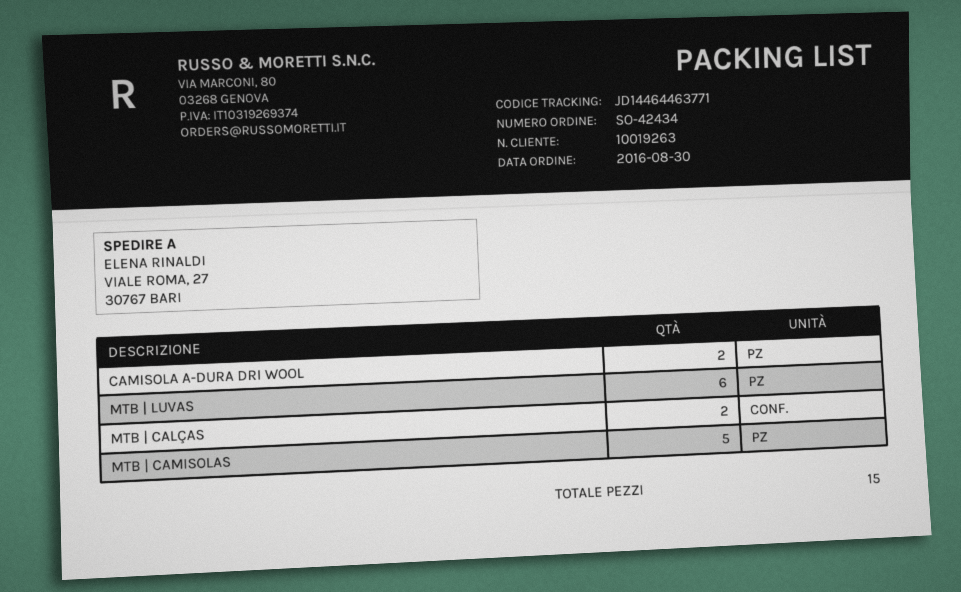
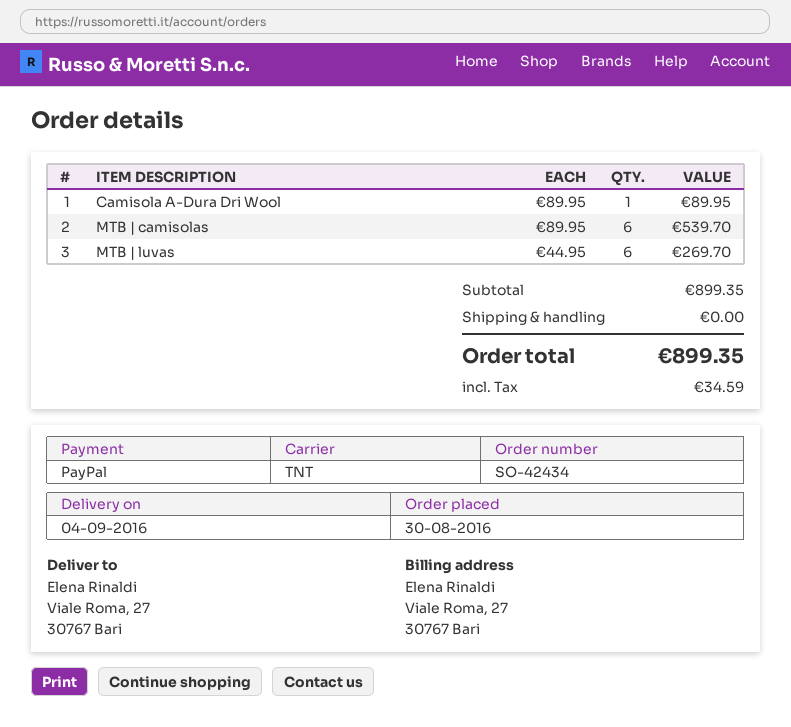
CAMISOLA A-DURA DRI WOOL: 2 -> 1
MTB | CALÇAS: 2 -> none
MTB | CAMISOLAS: 5 -> 6

